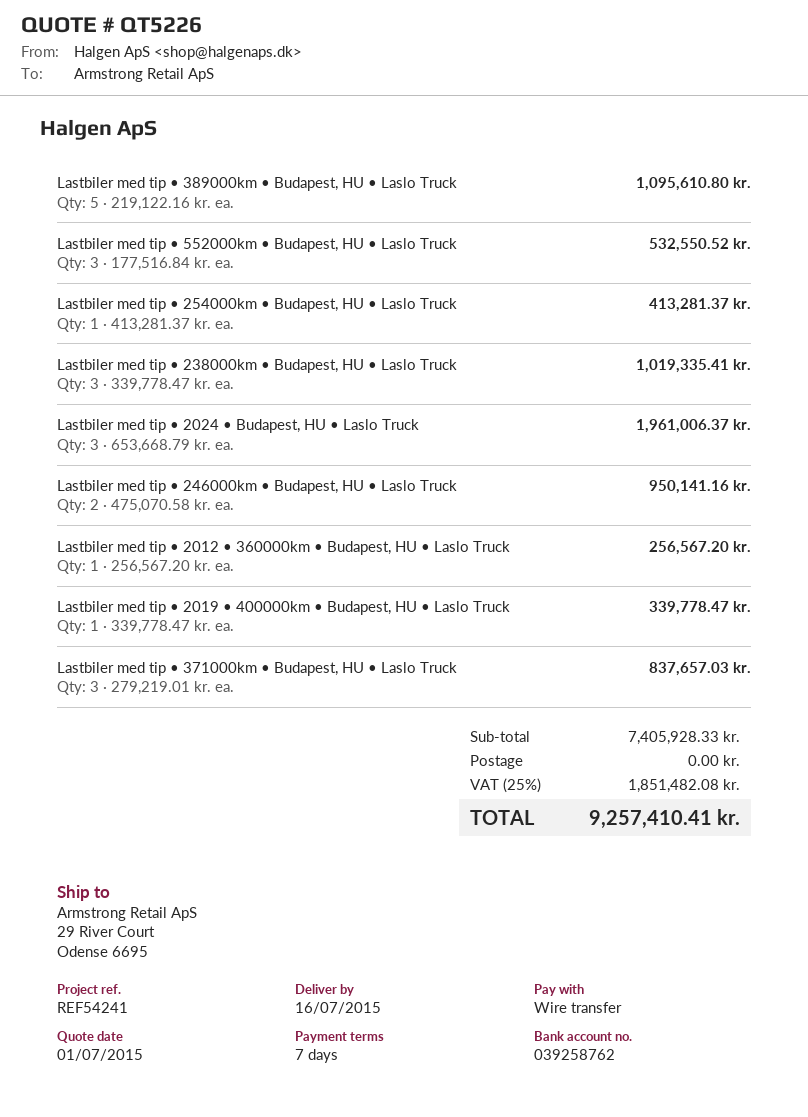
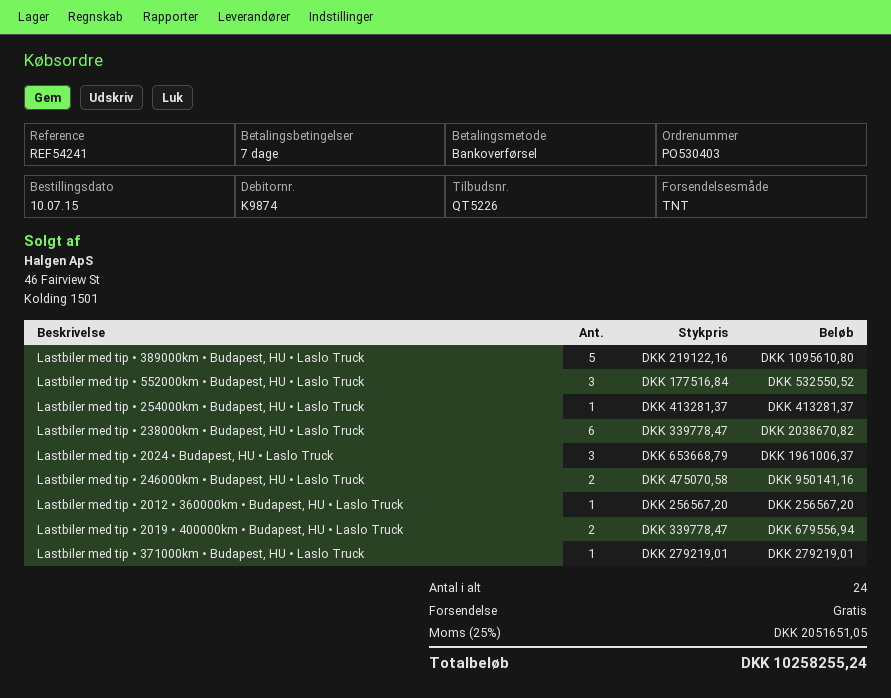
Lastbiler med tip • 238000km • Budapest, HU • Laslo Truck: 3 x 339778.47 = 1019335.41 -> 6 x 339778.47 = 2038670.82
Lastbiler med tip • 2019 • 400000km • Budapest, HU • Laslo Truck: 1 x 339778.47 = 339778.47 -> 2 x 339778.47 = 679556.94
Lastbiler med tip • 371000km • Budapest, HU • Laslo Truck: 3 x 279219.01 = 837657.03 -> 1 x 279219.01 = 279219.01
tax: 25% = 1851482.08 -> 25% = 2051651.05
total: 9257410.41 -> 10258255.24

